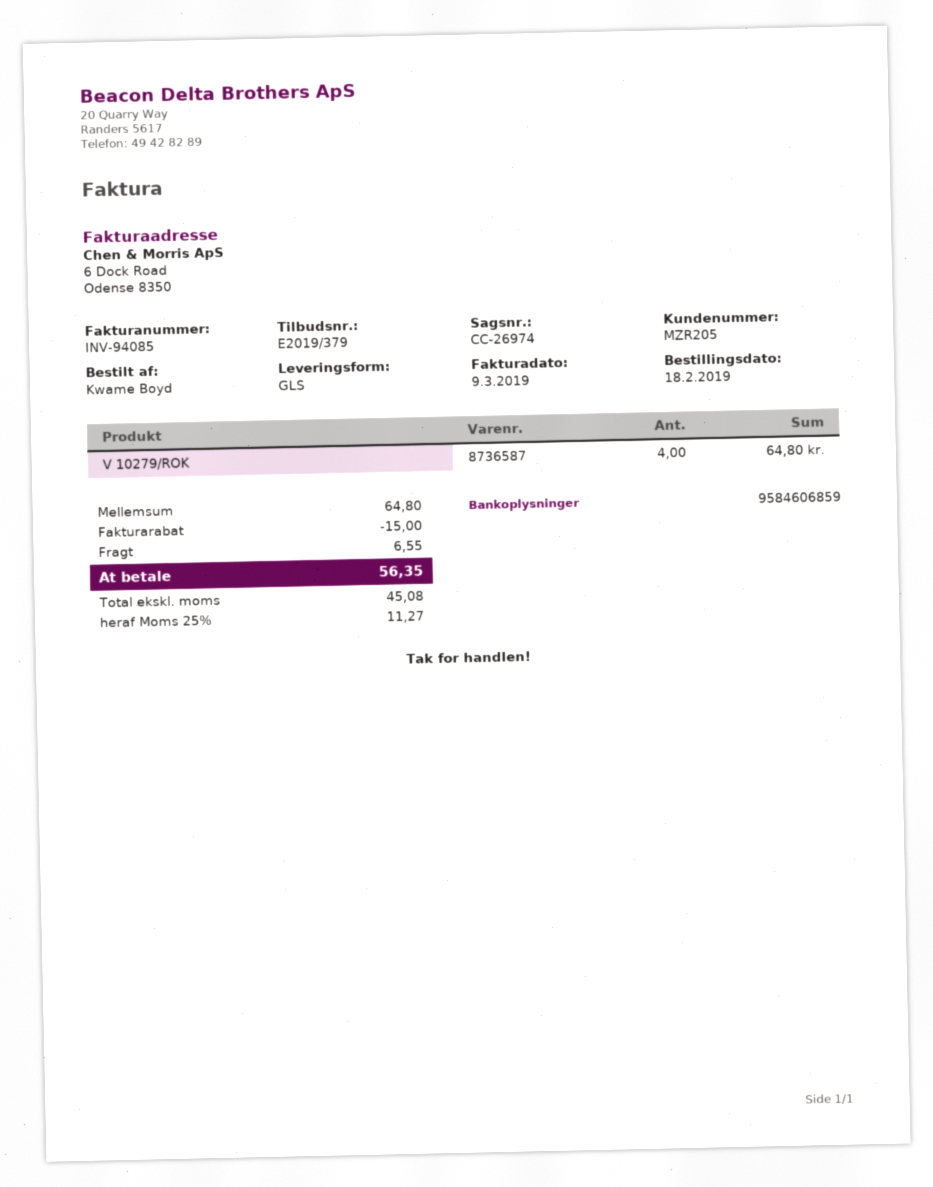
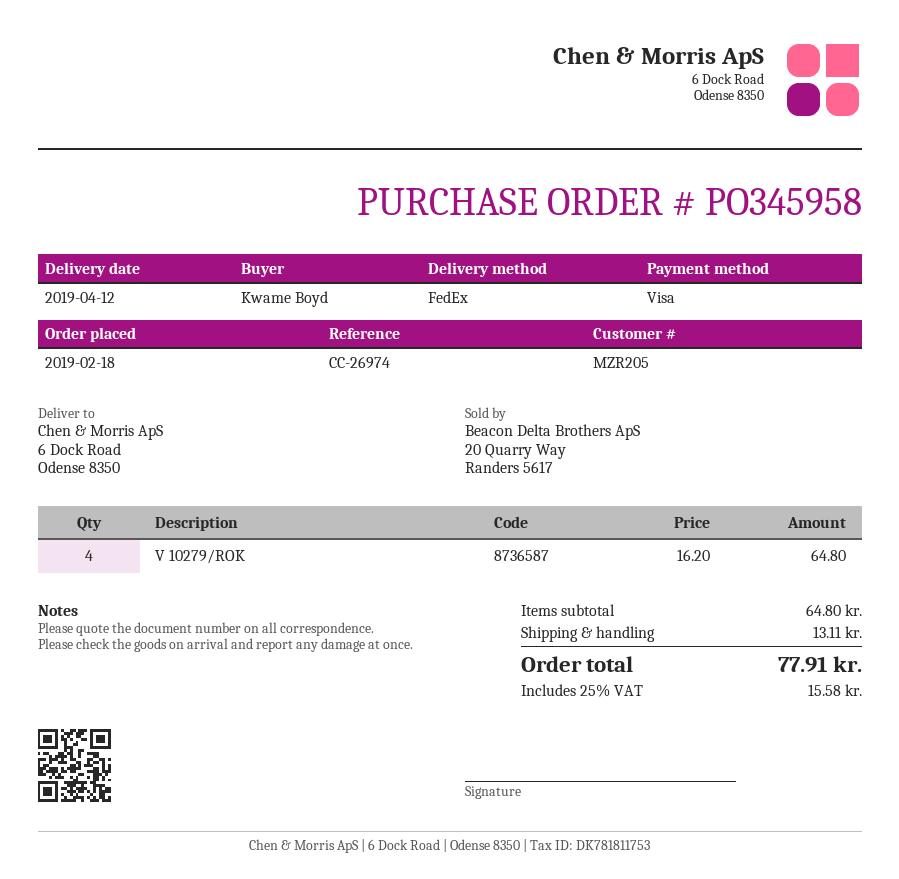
shipping method: GLS -> FedEx
discount: 15.00 -> none
shipping: 6.55 -> 13.11
tax: 25% = 11.27 -> 25% = 15.58
total: 56.35 -> 77.91

